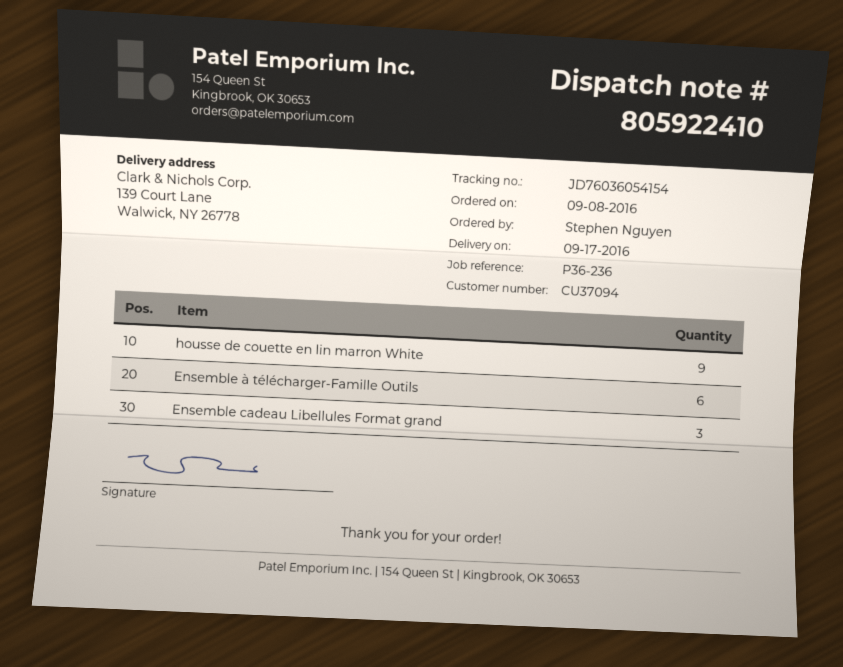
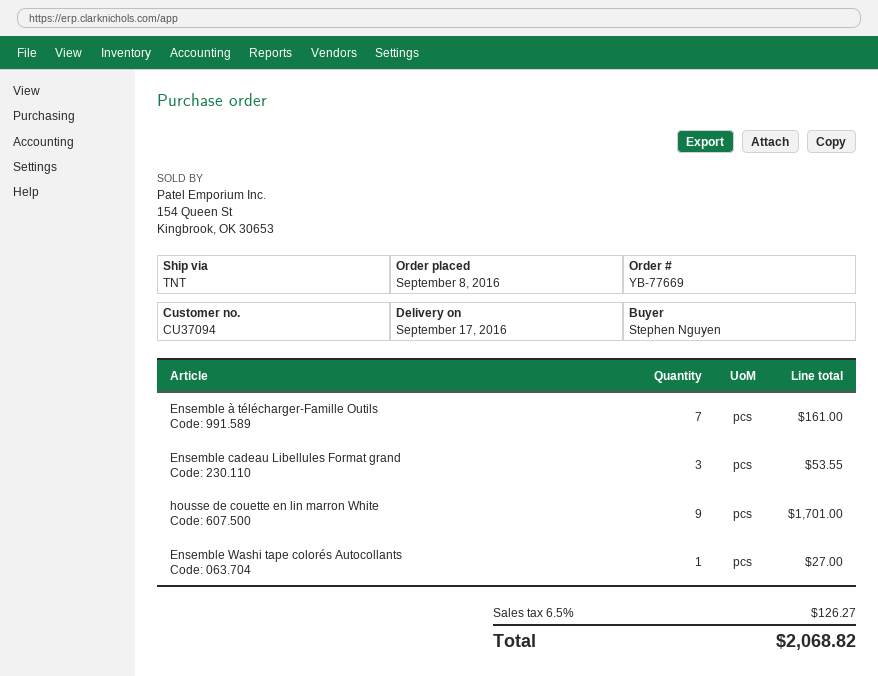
Ensemble à télécharger-Famille Outils: 6 -> 7
Ensemble Washi tape colorés Autocollants: none -> 1

